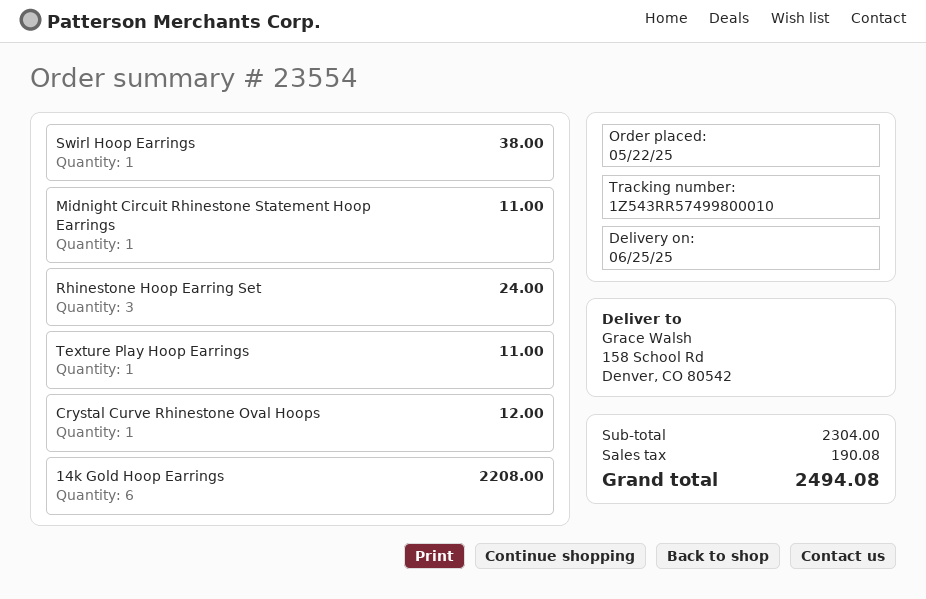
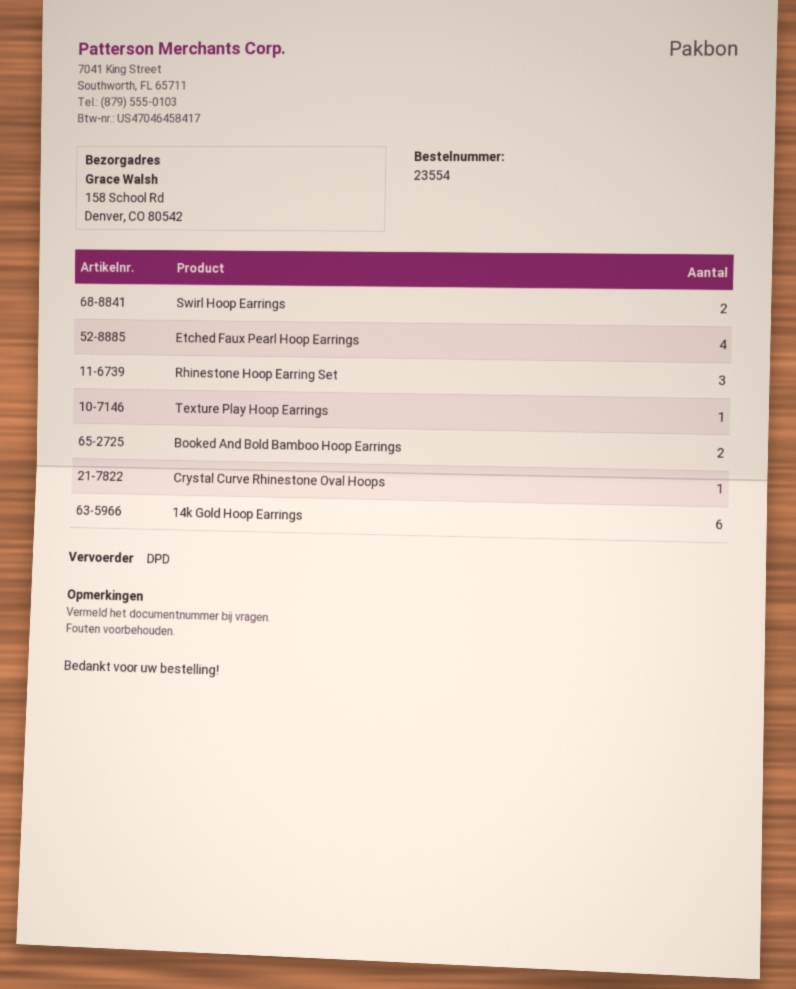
Swirl Hoop Earrings: 1 -> 2
Midnight Circuit Rhinestone Statement Hoop Earrings: 1 -> none
Etched Faux Pearl Hoop Earrings: none -> 4
Booked And Bold Bamboo Hoop Earrings: none -> 2

